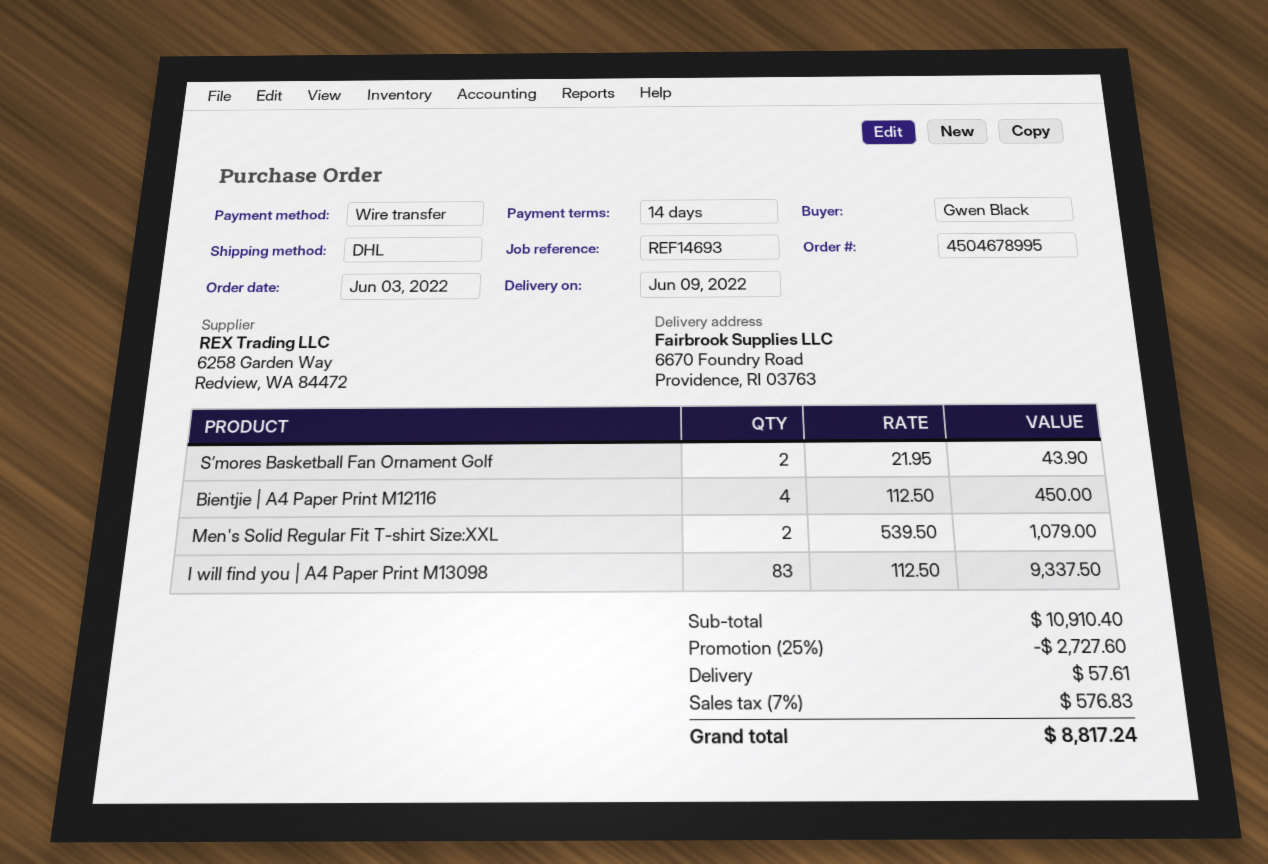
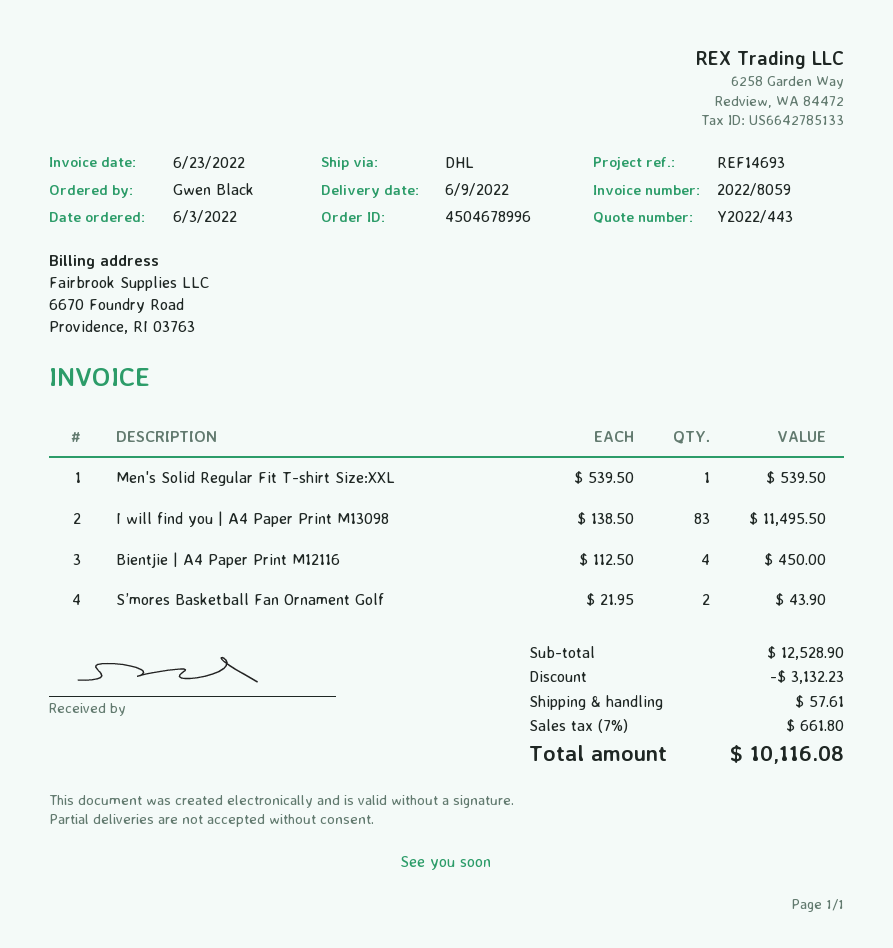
order number: 4504678995 -> 4504678996
Men's Solid Regular Fit T-shirt Size:XXL: 2 x 539.50 = 1079.00 -> 1 x 539.50 = 539.50
I will find you | A4 Paper Print M13098: 83 x 112.50 = 9337.50 -> 83 x 138.50 = 11495.50
subtotal: 10910.40 -> 12528.90
discount: 2727.60 -> 3132.23
tax: 7% = 576.83 -> 7% = 661.80
total: 8817.24 -> 10116.08

